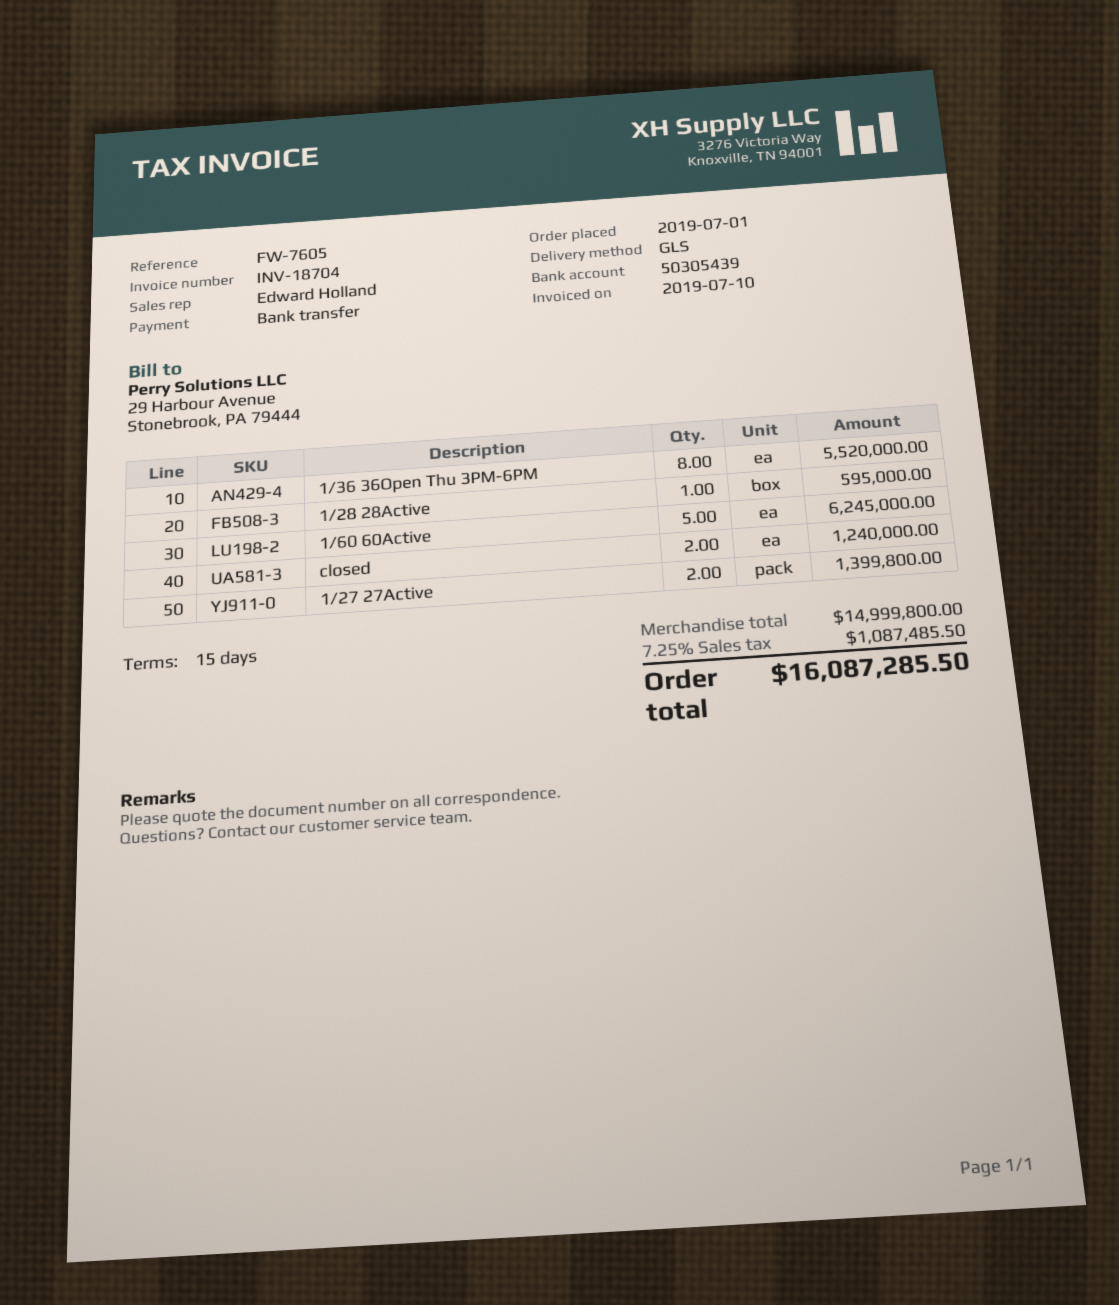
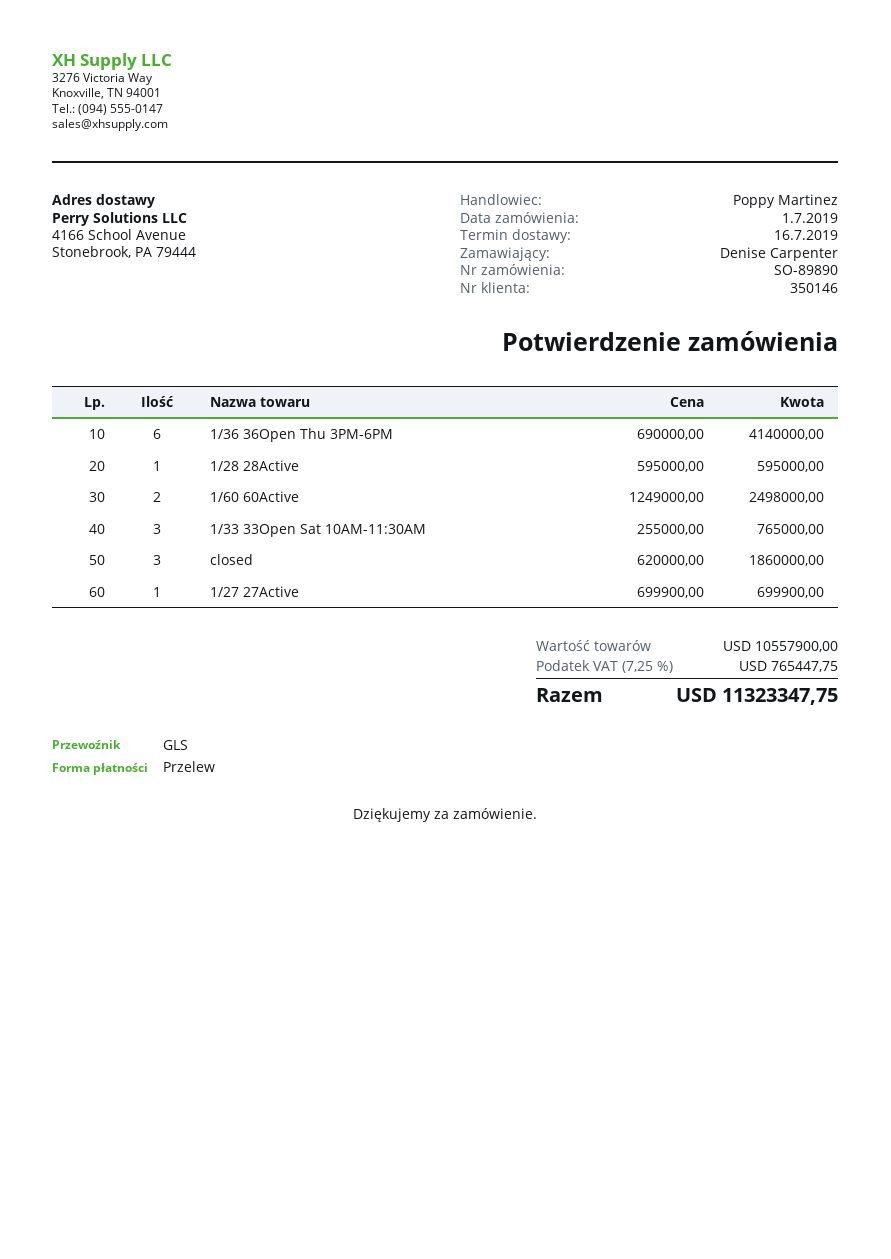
sales rep: Edward Holland -> Poppy Martinez
1/36 36Open Thu 3PM-6PM: 8 for 5520000.00 -> 6 for 4140000.00
1/60 60Active: 5 for 6245000.00 -> 2 for 2498000.00
closed: 2 for 1240000.00 -> 3 for 1860000.00
1/27 27Active: 2 for 1399800.00 -> 1 for 699900.00
1/33 33Open Sat 10AM-11:30AM: none -> 3 for 765000.00
subtotal: 14999800.00 -> 10557900.00
tax: 7.25% = 1087485.50 -> 7.25% = 765447.75
total: 16087285.50 -> 11323347.75

